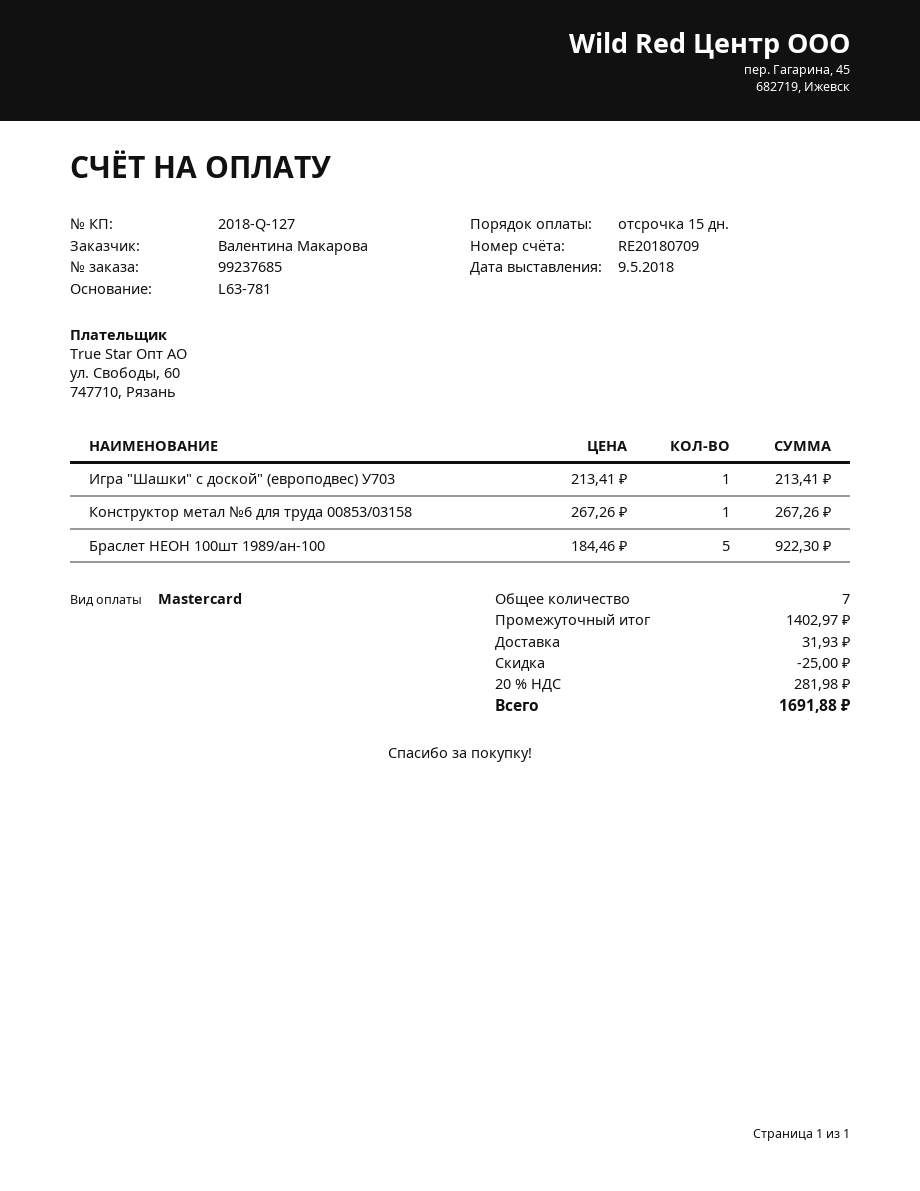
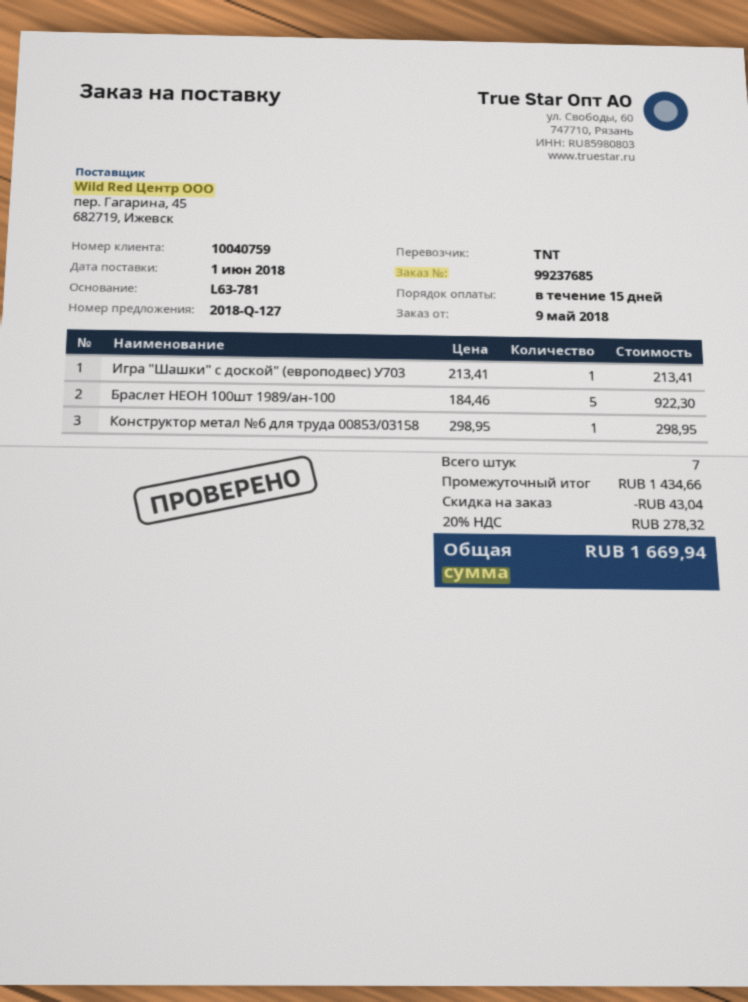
Конструктор метал №6 для труда 00853/03158: 1 x 267.26 = 267.26 -> 1 x 298.95 = 298.95
subtotal: 1402.97 -> 1434.66
discount: 25.00 -> 43.04
shipping: 31.93 -> none
tax: 20% = 281.98 -> 20% = 278.32
total: 1691.88 -> 1669.94

